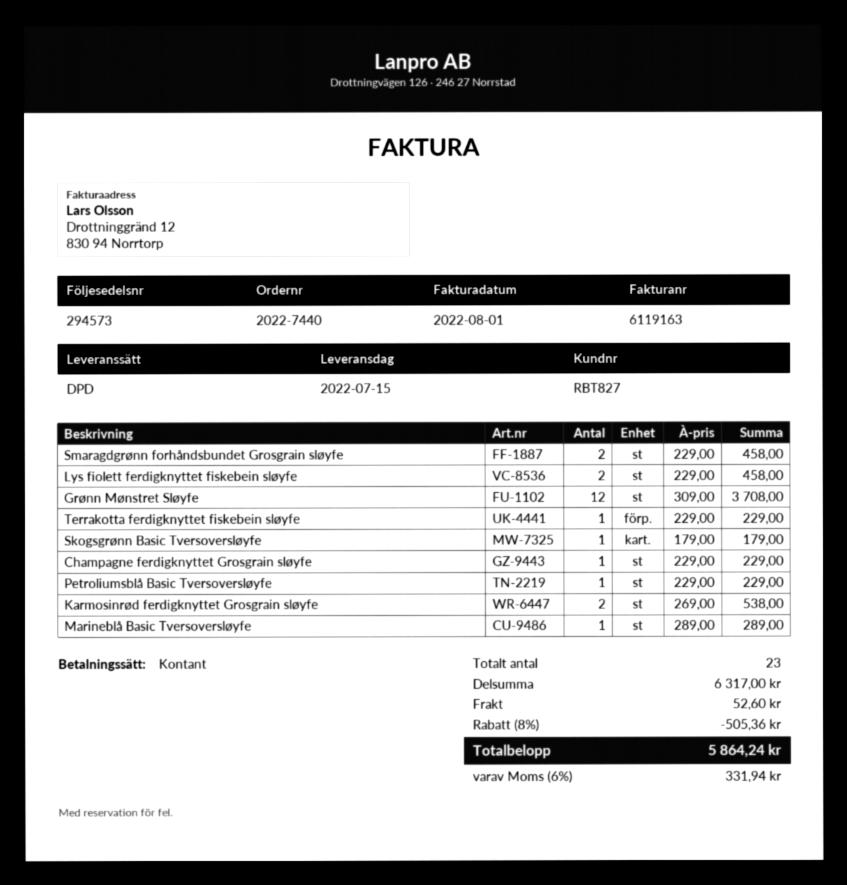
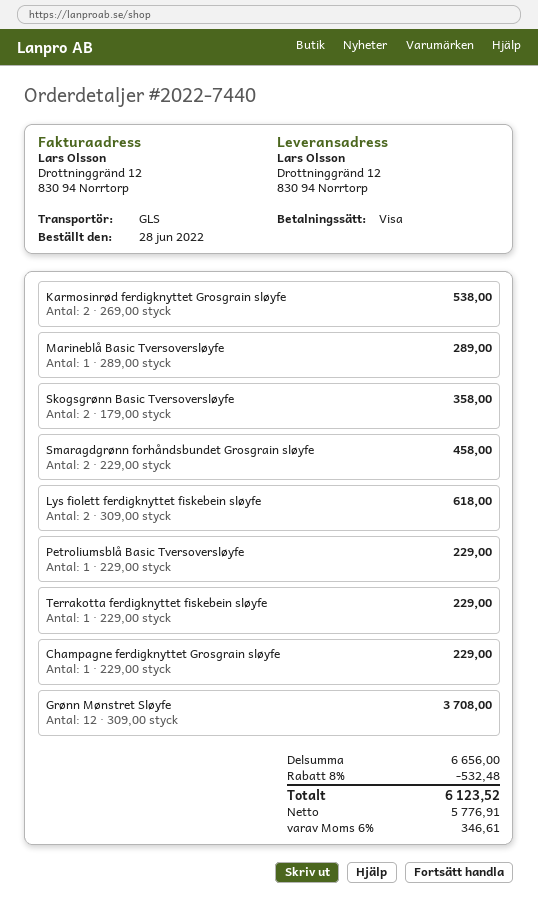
payment method: cash -> Visa
shipping method: DPD -> GLS
Lys fiolett ferdigknyttet fiskebein sløyfe: 2 x 229.00 = 458.00 -> 2 x 309.00 = 618.00
Skogsgrønn Basic Tversoversløyfe: 1 x 179.00 = 179.00 -> 2 x 179.00 = 358.00
subtotal: 6317.00 -> 6656.00
discount: 8% = 505.36 -> 8% = 532.48
shipping: 52.60 -> none
tax: 6% = 331.94 -> 6% = 346.61
total: 5864.24 -> 6123.52

